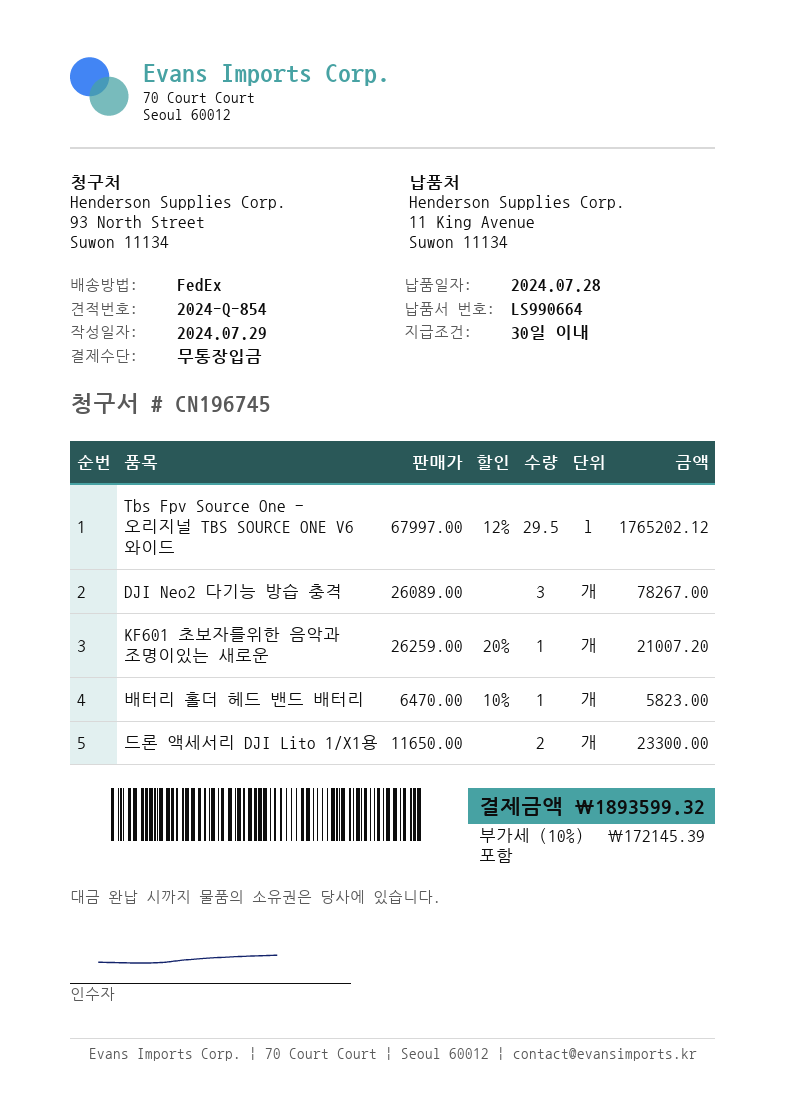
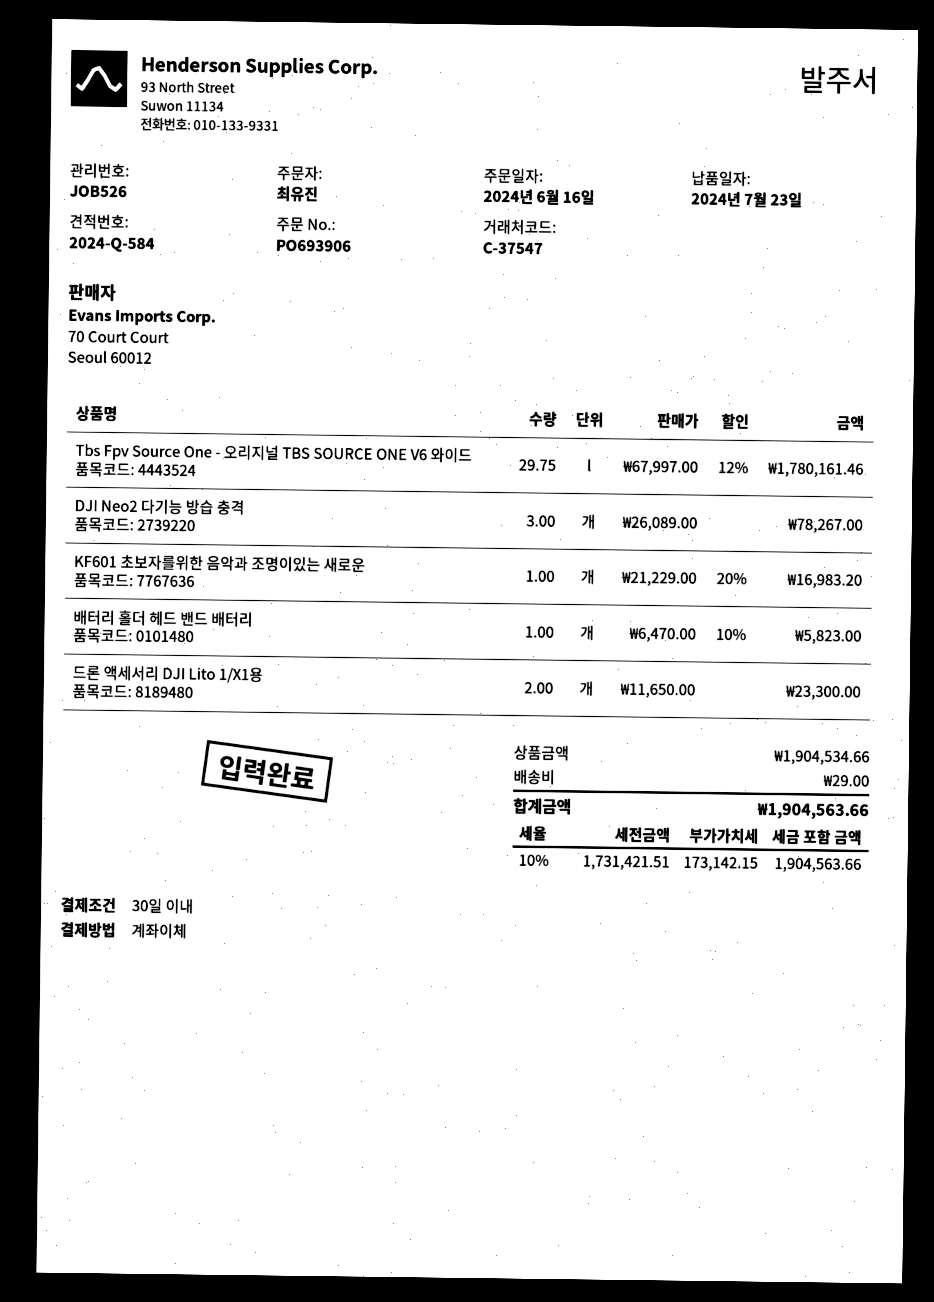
quote number: 2024-Q-854 -> 2024-Q-584
delivery date: 2024-07-28 -> 2024-07-23
Tbs Fpv Source One - 오리지널 TBS SOURCE ONE V6 와이드: 29.5 x 67997.00 - 12% = 1765202.12 -> 29.75 x 67997.00 - 12% = 1780161.46
KF601 초보자를위한 음악과 조명이있는 새로운: 1 x 26259.00 - 20% = 21007.20 -> 1 x 21229.00 - 20% = 16983.20
shipping: none -> 29.00
tax: 10% = 172145.39 -> 10% = 173142.15
total: 1893599.32 -> 1904563.66

